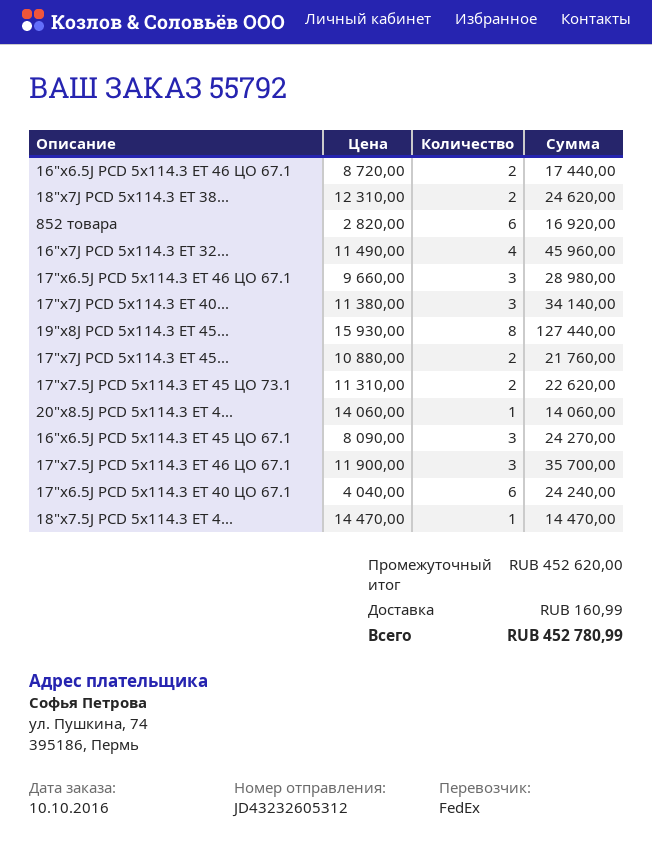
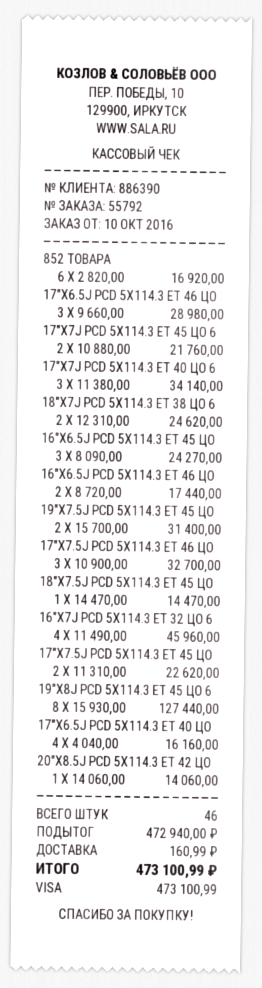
17"x7.5J PCD 5x114.3 ЕТ 46 ЦО 67.1: 3 x 11900.00 = 35700.00 -> 3 x 10900.00 = 32700.00
17"x6.5J PCD 5x114.3 ЕТ 40 ЦО 67.1: 6 x 4040.00 = 24240.00 -> 4 x 4040.00 = 16160.00
19"X7.5J PCD 5X114.3 ЕТ 45 ЦО: none -> 2 x 15700.00 = 31400.00
subtotal: 452620.00 -> 472940.00
total: 452780.99 -> 473100.99

